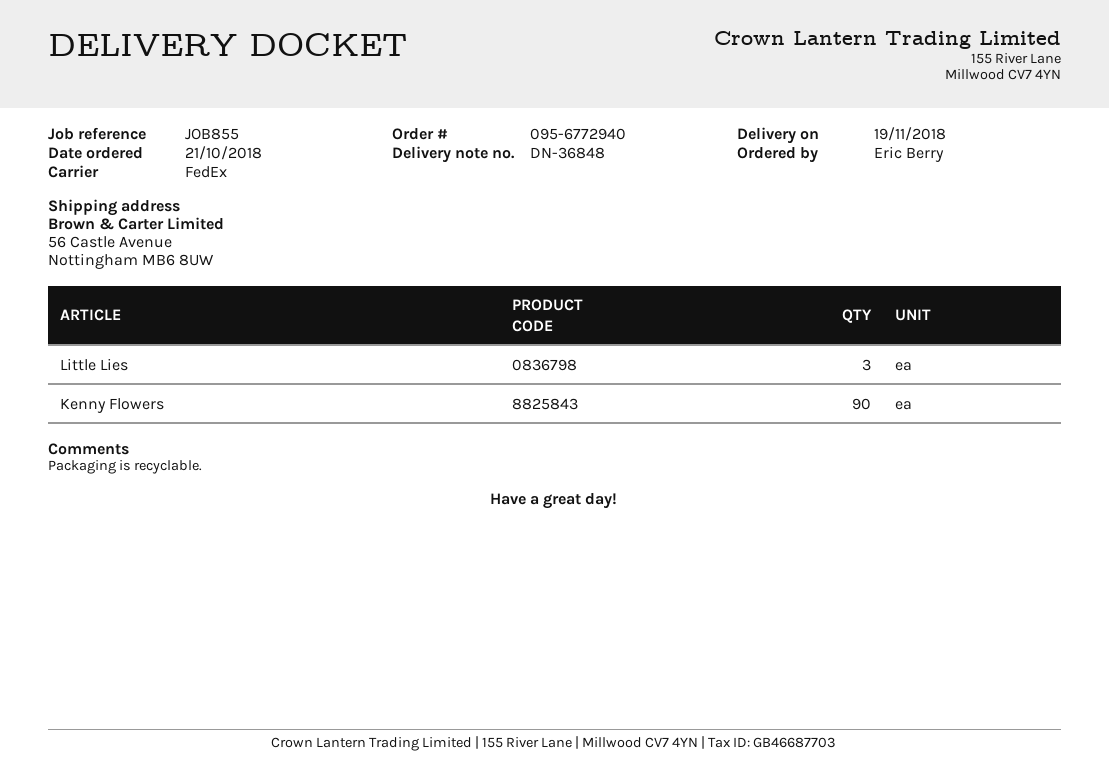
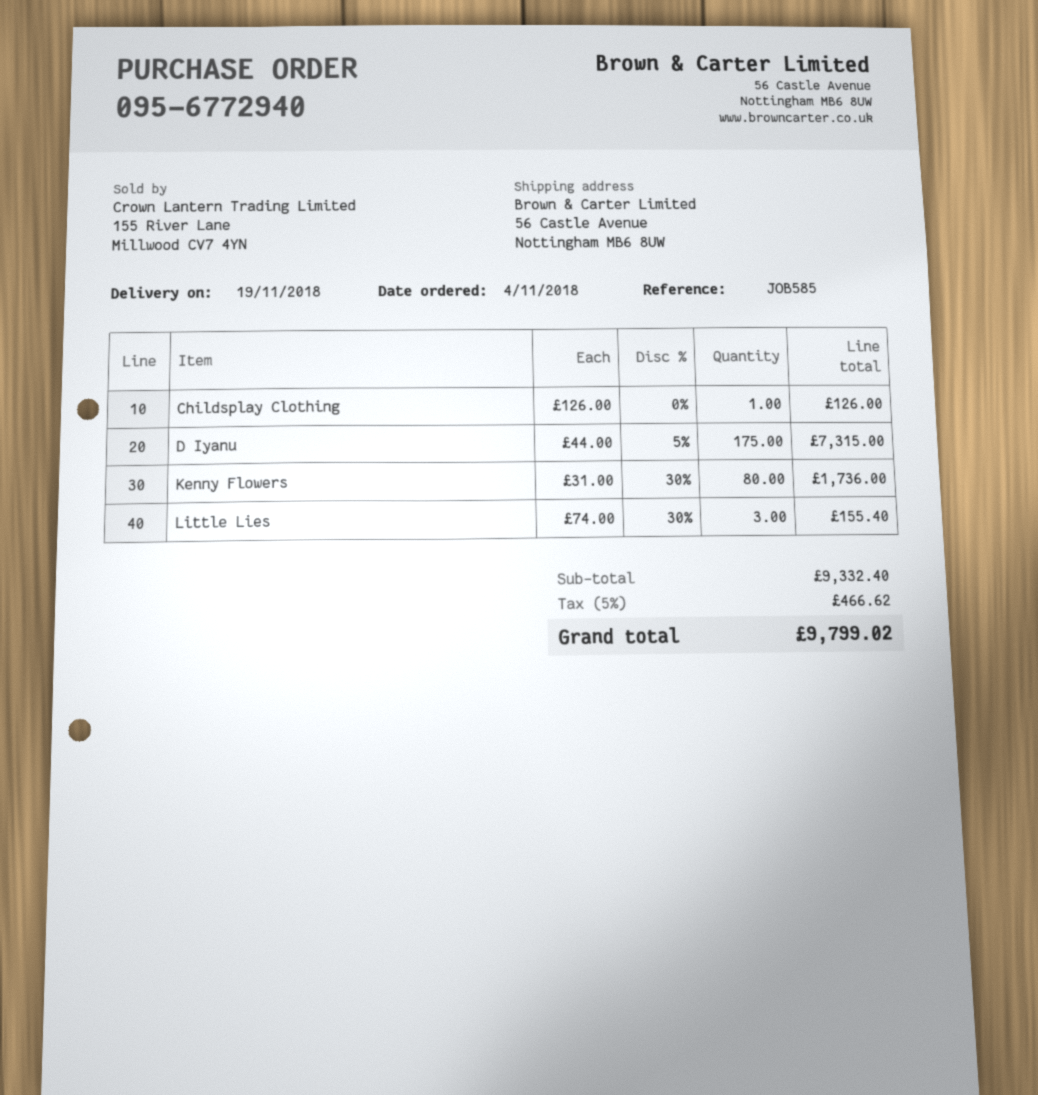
order date: 2018-10-21 -> 2018-11-04
reference: JOB855 -> JOB585
Kenny Flowers: 90 -> 80
Childsplay Clothing: none -> 1
D Iyanu: none -> 175

